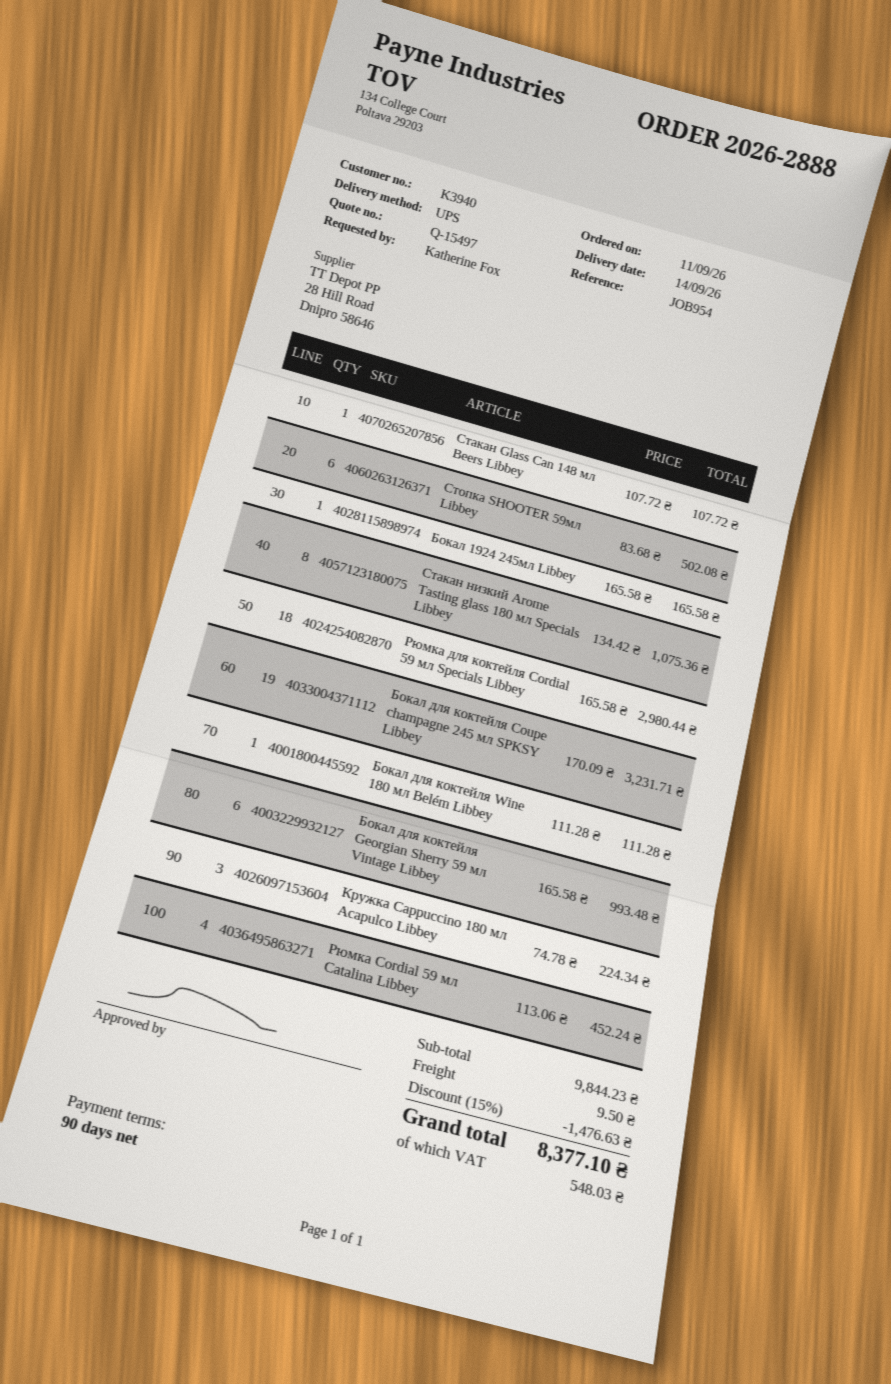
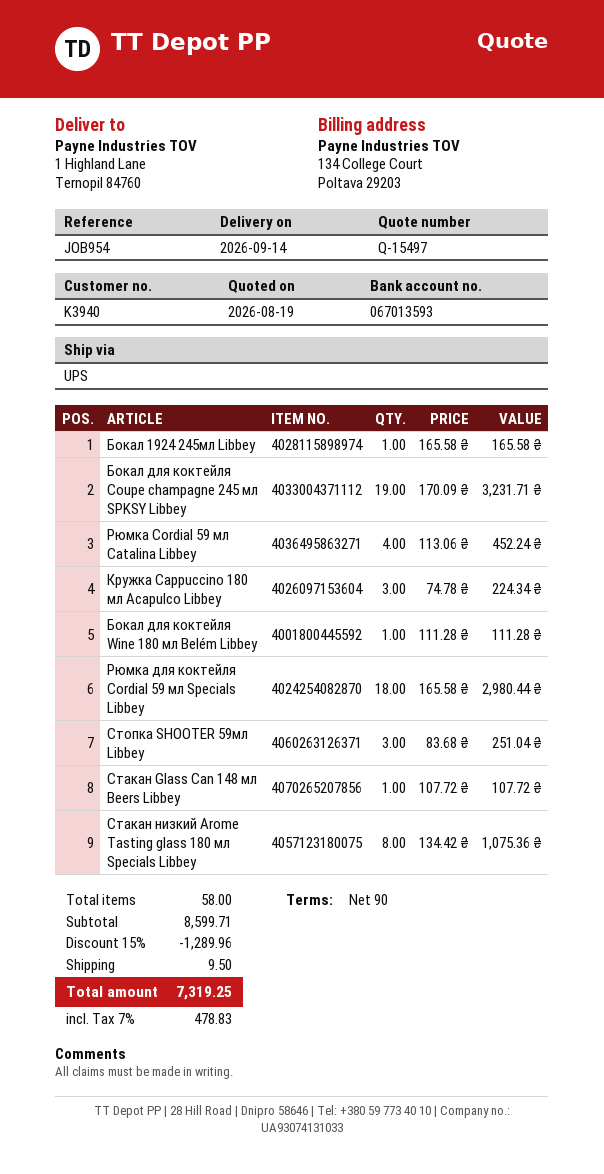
Стопка SHOOTER 59мл Libbey: 6 x 83.68 = 502.08 -> 3 x 83.68 = 251.04
Бокал для коктейля Georgian Sherry 59 мл Vintage Libbey: 6 x 165.58 = 993.48 -> none
subtotal: 9844.23 -> 8599.71
discount: 15% = 1476.63 -> 15% = 1289.96
tax: 548.03 -> 478.83
total: 8377.10 -> 7319.25

